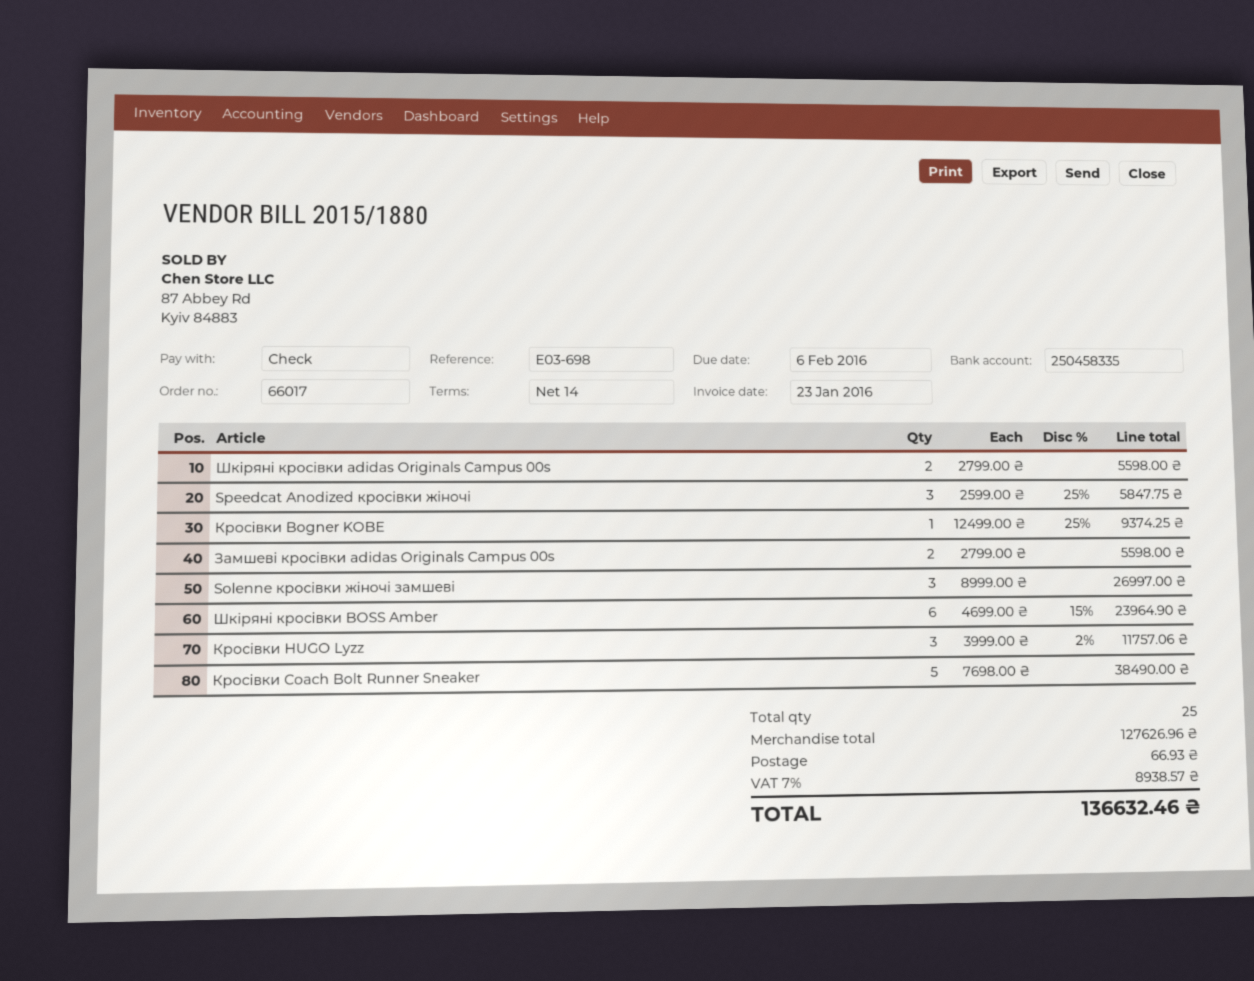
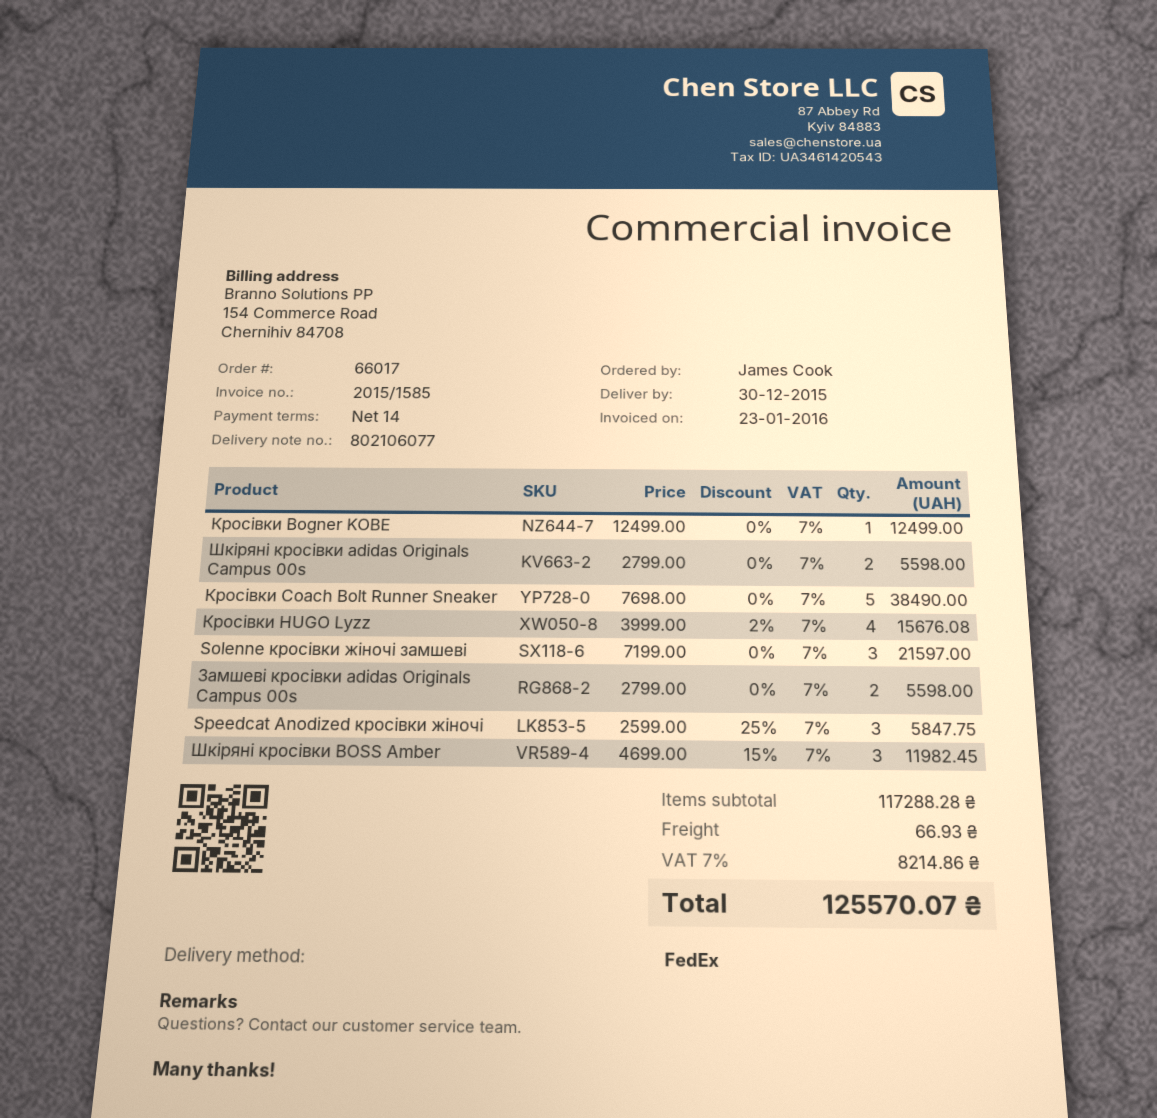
invoice number: 2015/1880 -> 2015/1585
Кросівки Bogner KOBE: 1 x 12499.00 - 25% = 9374.25 -> 1 x 12499.00 = 12499.00
Solenne кросівки жіночі замшеві: 3 x 8999.00 = 26997.00 -> 3 x 7199.00 = 21597.00
Шкіряні кросівки BOSS Amber: 6 x 4699.00 - 15% = 23964.90 -> 3 x 4699.00 - 15% = 11982.45
Кросівки HUGO Lyzz: 3 x 3999.00 - 2% = 11757.06 -> 4 x 3999.00 - 2% = 15676.08
subtotal: 127626.96 -> 117288.28
tax: 7% = 8938.57 -> 7% = 8214.86
total: 136632.46 -> 125570.07

